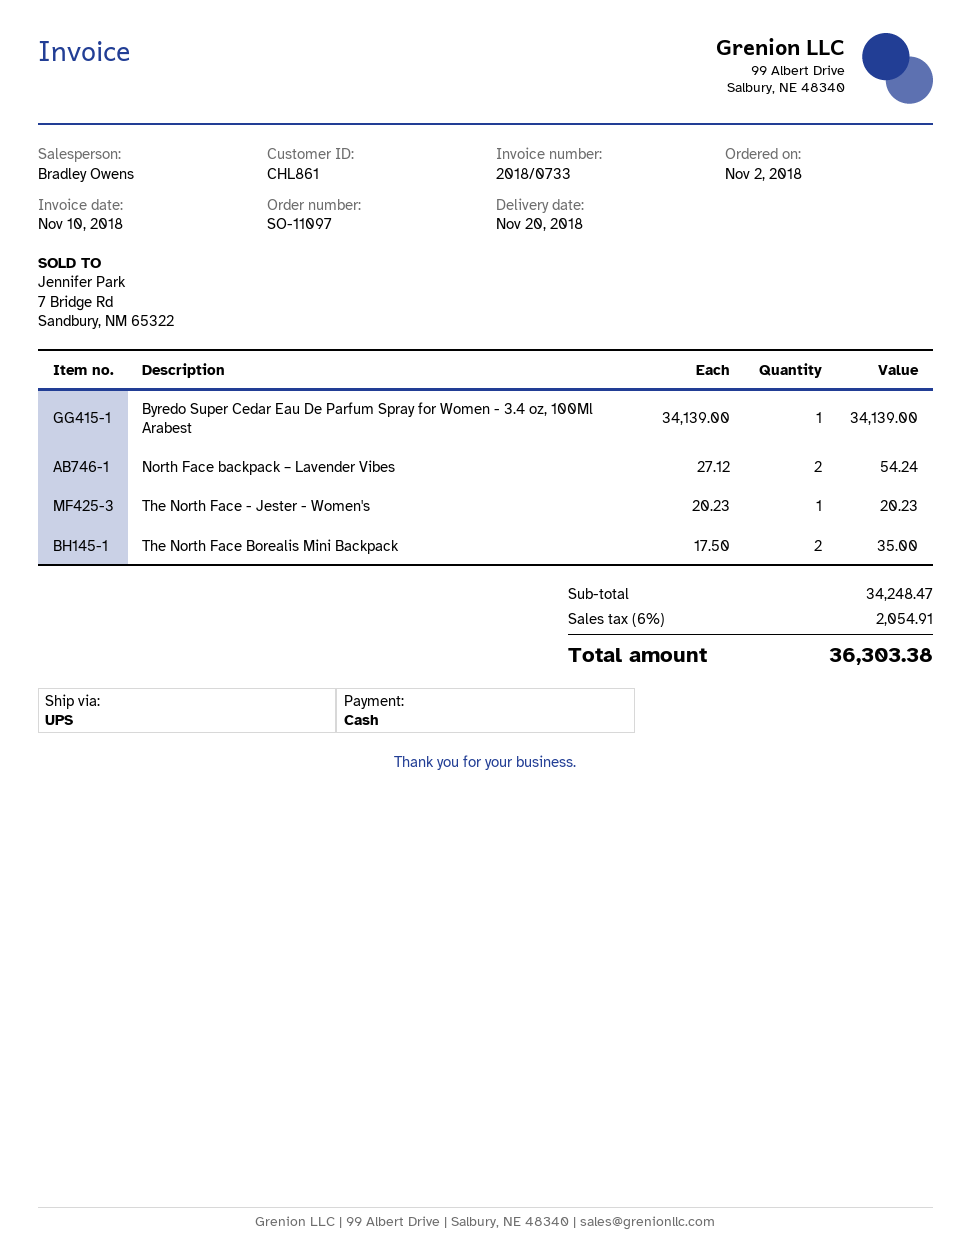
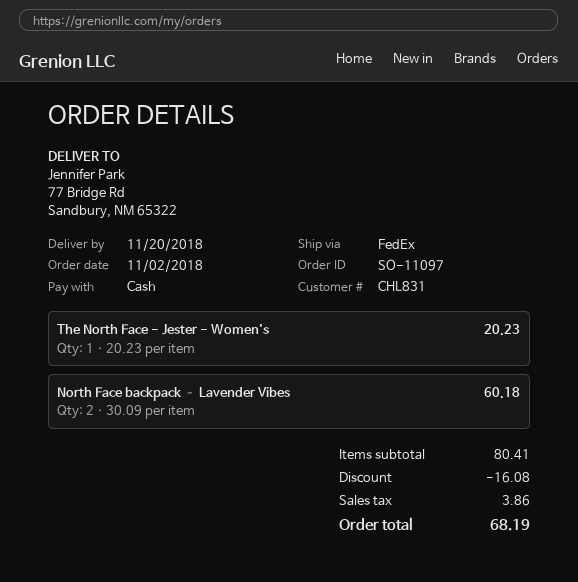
customer number: CHL861 -> CHL831
shipping method: UPS -> FedEx
Byredo Super Cedar Eau De Parfum Spray for Women - 3.4 oz, 100Ml Arabest: 1 x 34139.00 = 34139.00 -> none
North Face backpack – Lavender Vibes: 2 x 27.12 = 54.24 -> 2 x 30.09 = 60.18
The North Face Borealis Mini Backpack: 2 x 17.50 = 35.00 -> none
subtotal: 34248.47 -> 80.41
discount: none -> 16.08
tax: 2054.91 -> 3.86
total: 36303.38 -> 68.19

